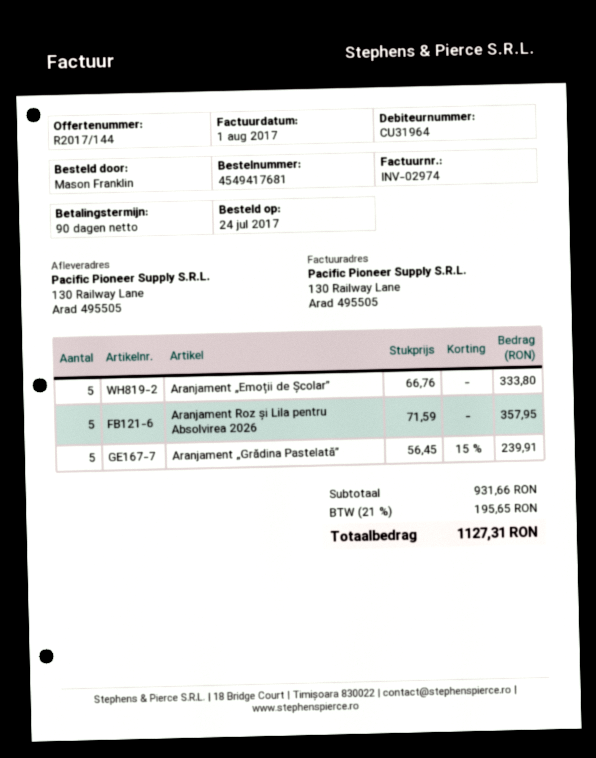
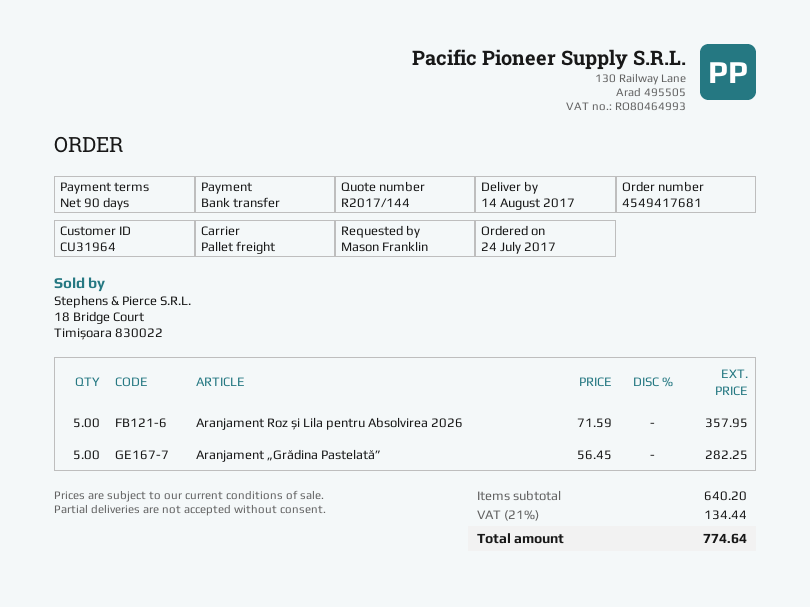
Aranjament „Emoții de Școlar”: 5 x 66.76 = 333.80 -> none
Aranjament „Grădina Pastelată”: 5 x 56.45 - 15% = 239.91 -> 5 x 56.45 = 282.25
subtotal: 931.66 -> 640.20
tax: 21% = 195.65 -> 21% = 134.44
total: 1127.31 -> 774.64

